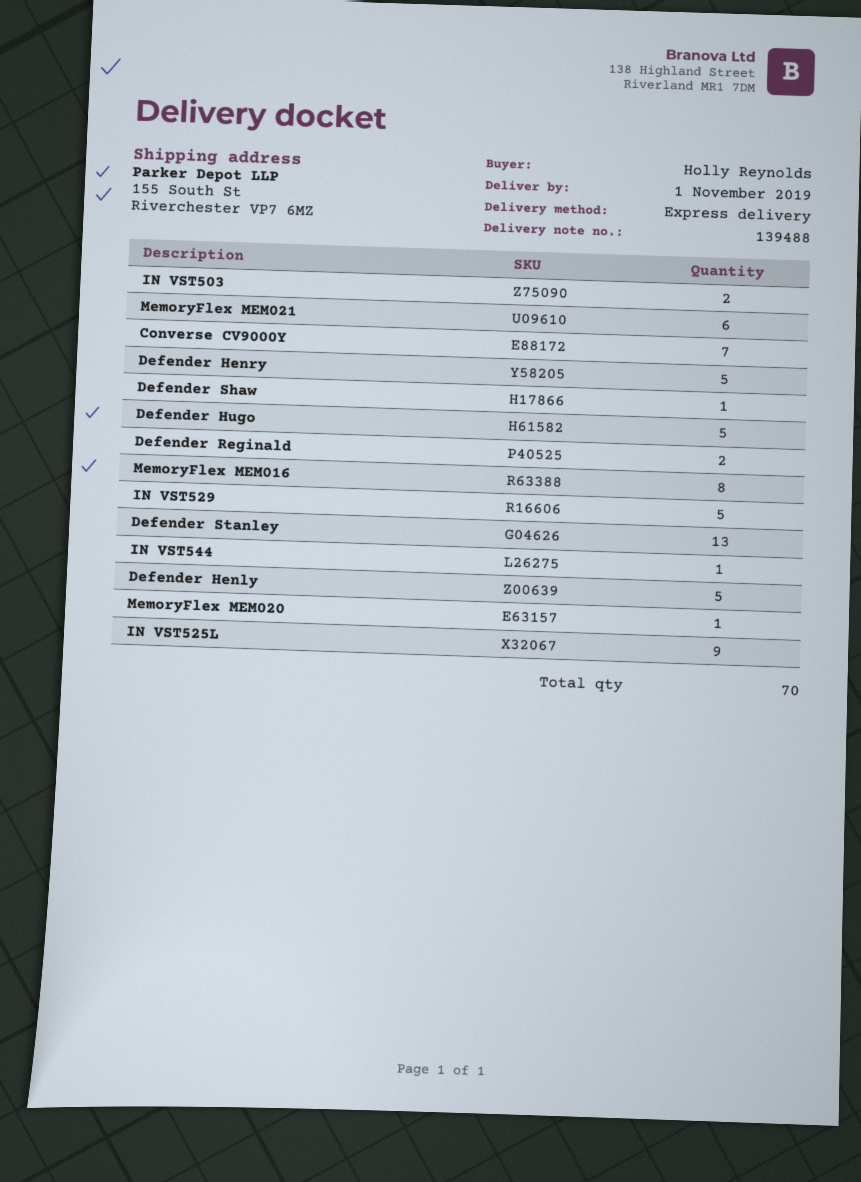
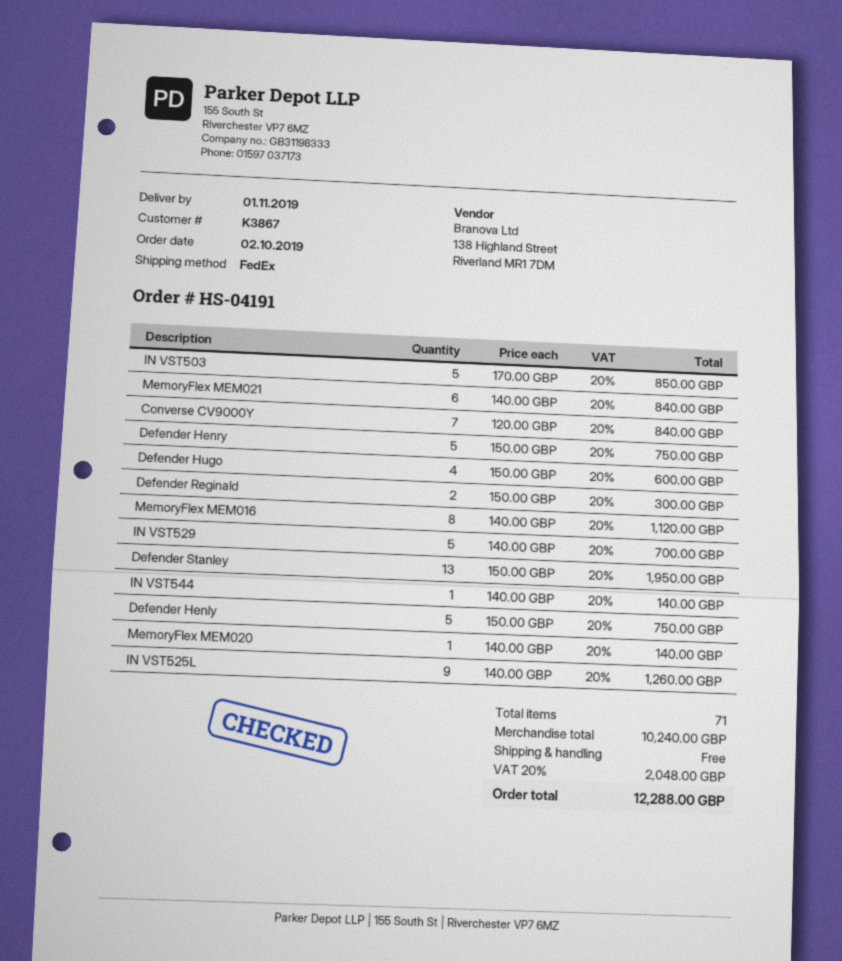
shipping method: express -> FedEx
IN VST503: 2 -> 5
Defender Shaw: 1 -> none
Defender Hugo: 5 -> 4
total quantity: 70 -> 71

